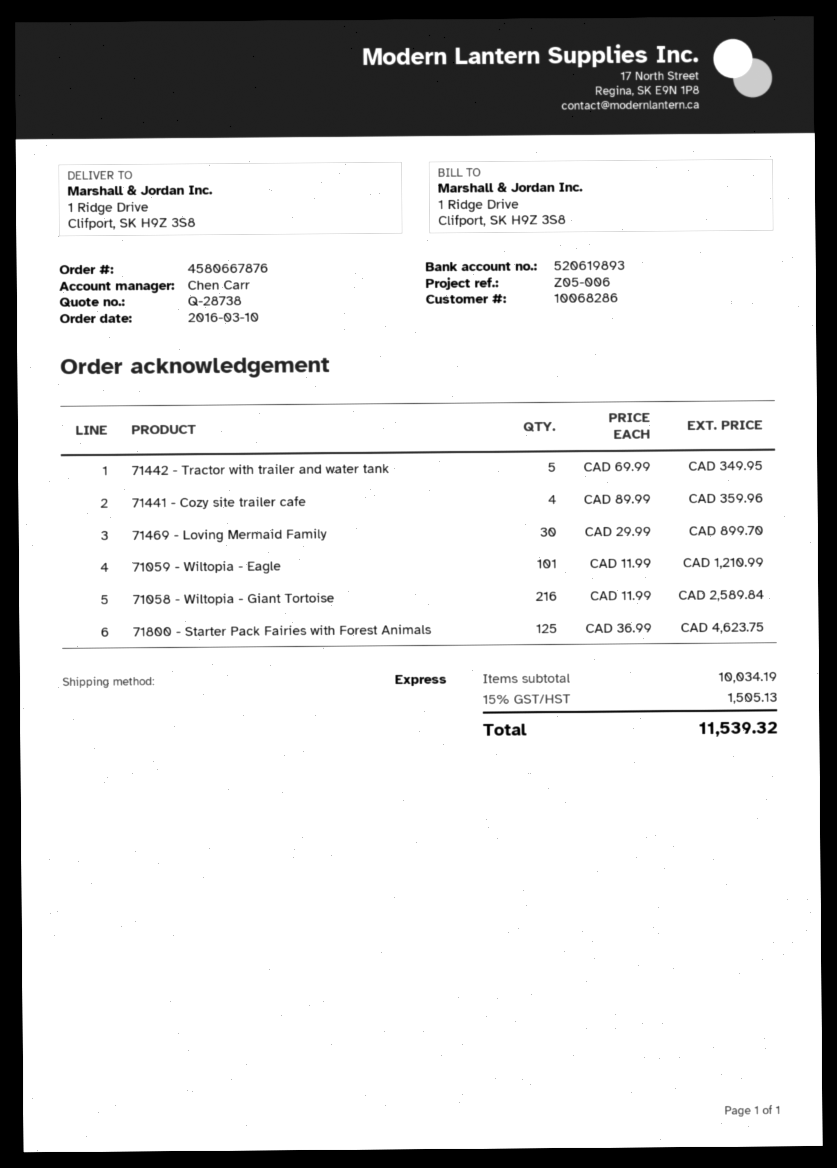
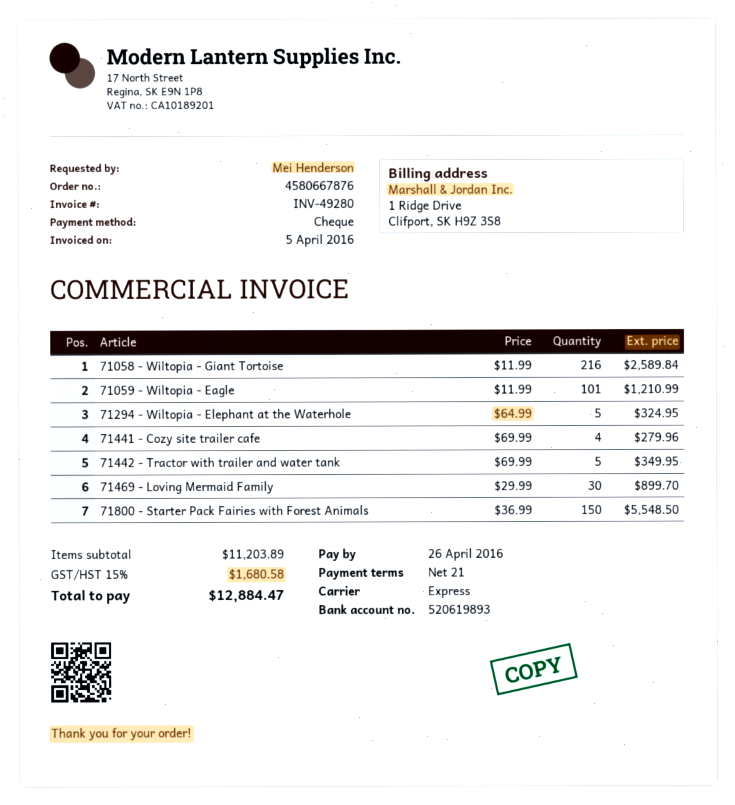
71441 - Cozy site trailer cafe: 4 x 89.99 = 359.96 -> 4 x 69.99 = 279.96
71800 - Starter Pack Fairies with Forest Animals: 125 x 36.99 = 4623.75 -> 150 x 36.99 = 5548.50
71294 - Wiltopia - Elephant at the Waterhole: none -> 5 x 64.99 = 324.95
subtotal: 10034.19 -> 11203.89
tax: 15% = 1505.13 -> 15% = 1680.58
total: 11539.32 -> 12884.47

